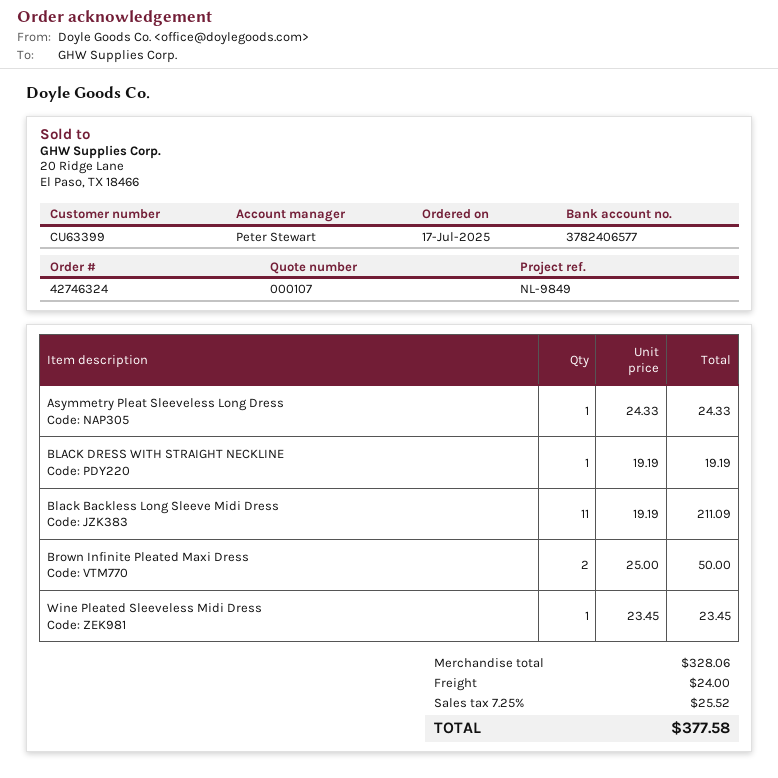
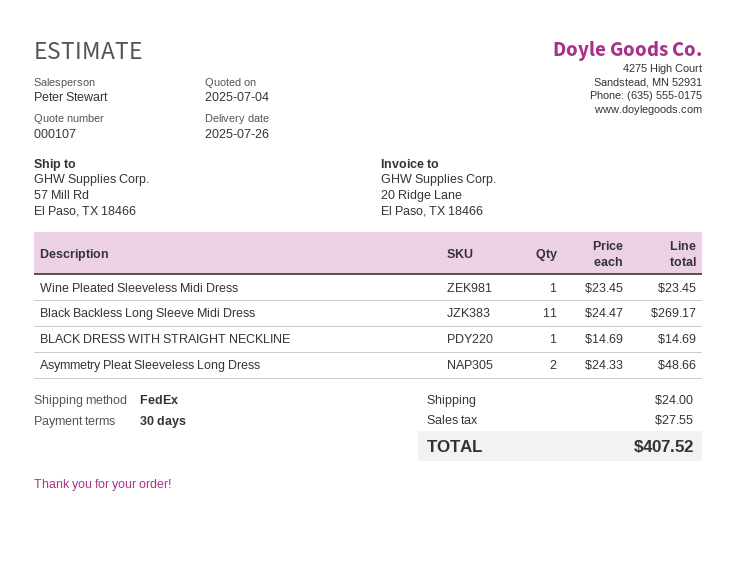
Asymmetry Pleat Sleeveless Long Dress: 1 x 24.33 = 24.33 -> 2 x 24.33 = 48.66
BLACK DRESS WITH STRAIGHT NECKLINE: 1 x 19.19 = 19.19 -> 1 x 14.69 = 14.69
Black Backless Long Sleeve Midi Dress: 11 x 19.19 = 211.09 -> 11 x 24.47 = 269.17
Brown Infinite Pleated Maxi Dress: 2 x 25.00 = 50.00 -> none
tax: 25.52 -> 27.55
total: 377.58 -> 407.52

